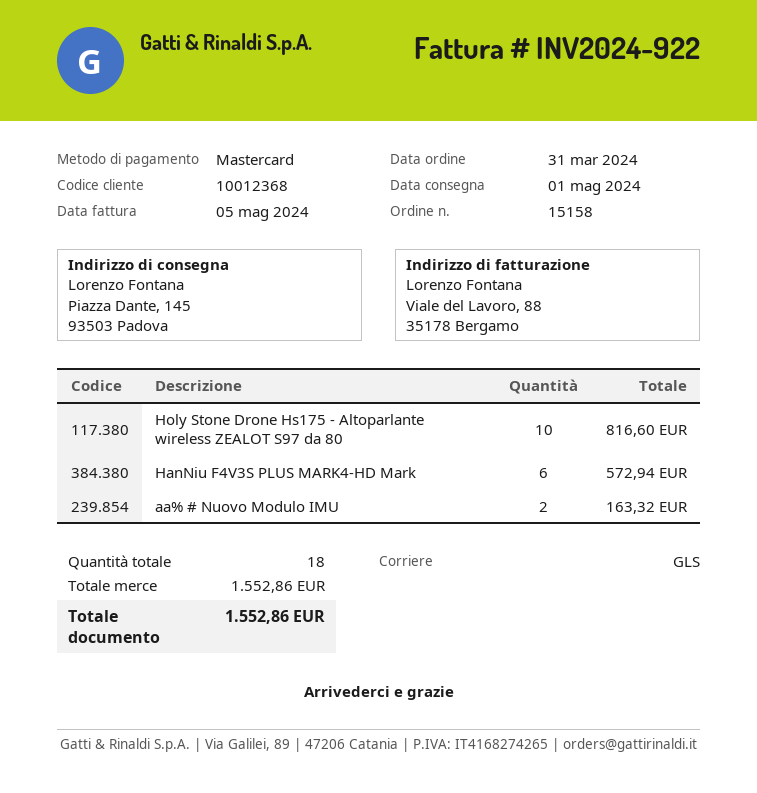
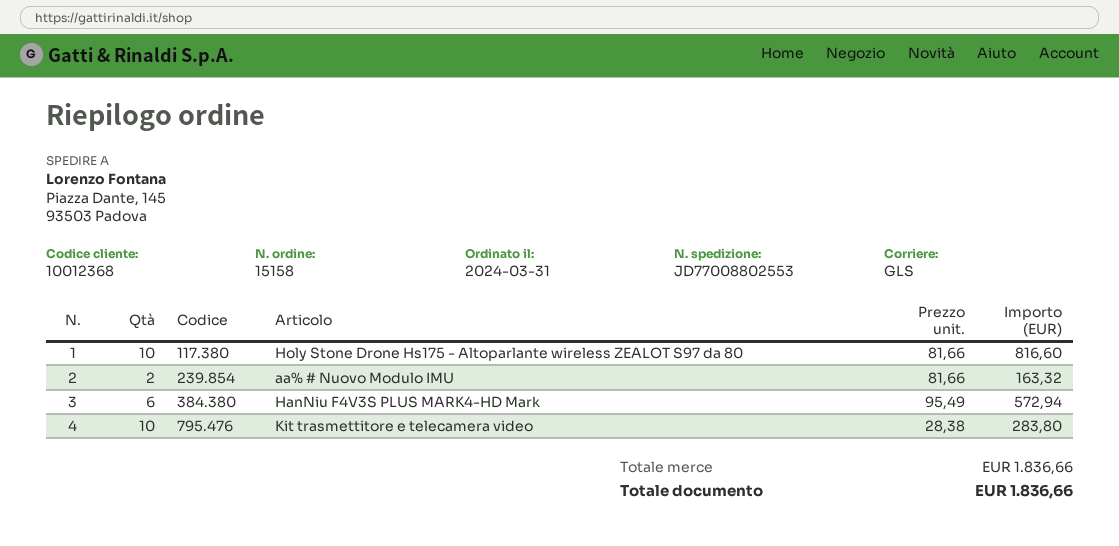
Kit trasmettitore e telecamera video: none -> 10 for 283.80
subtotal: 1552.86 -> 1836.66
total: 1552.86 -> 1836.66

